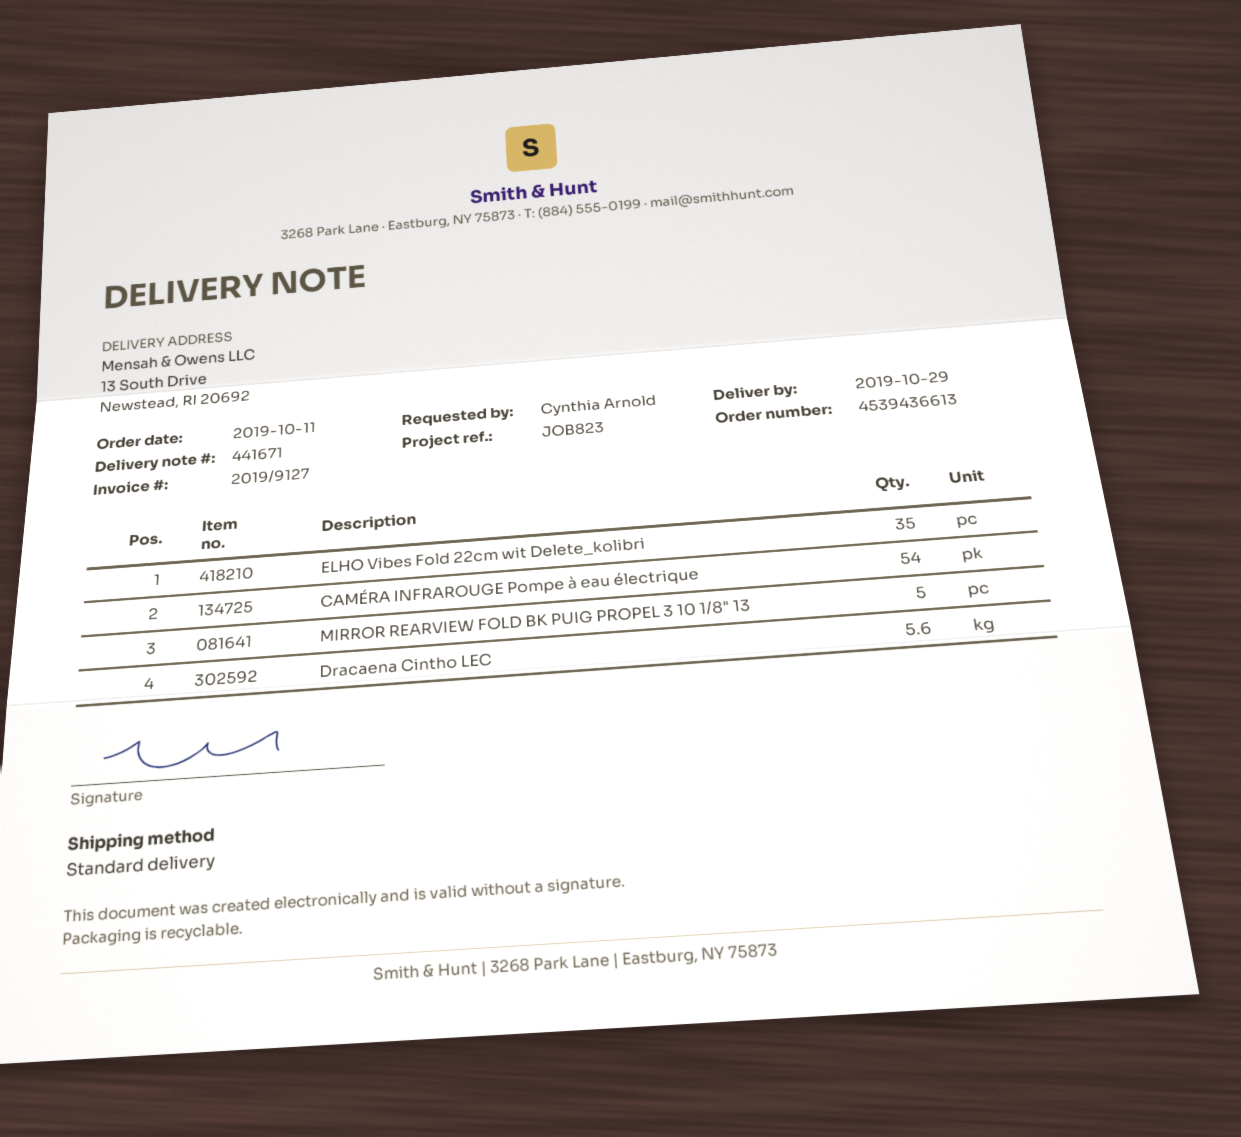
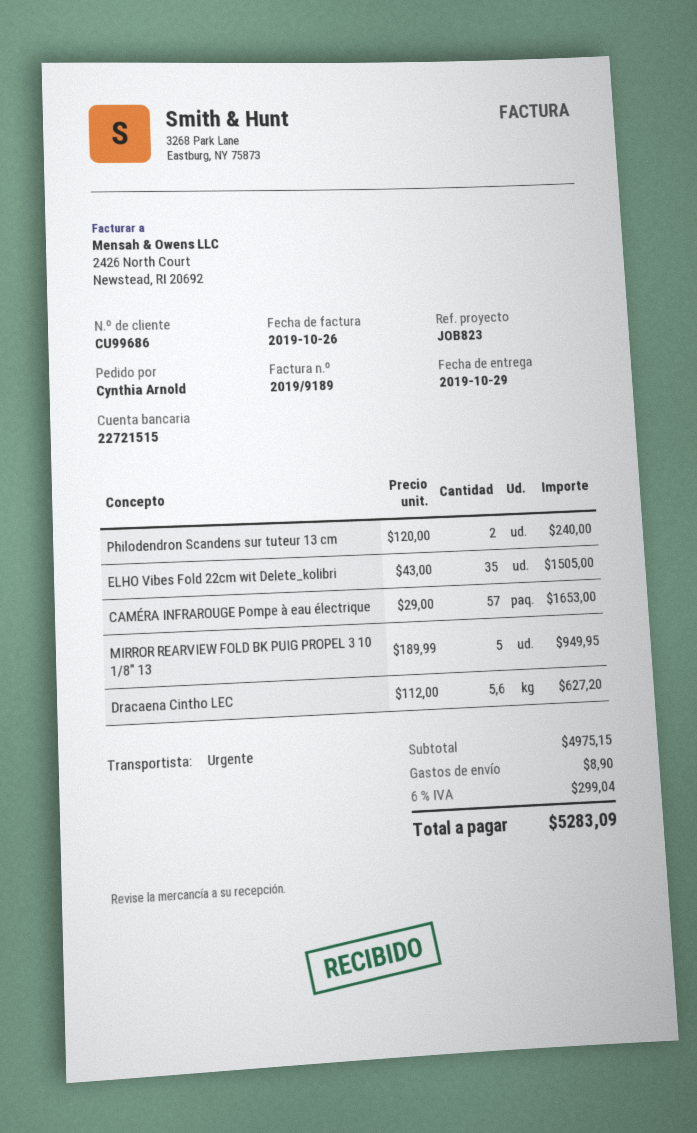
invoice number: 2019/9127 -> 2019/9189
shipping method: standard -> express
CAMÉRA INFRAROUGE Pompe à eau électrique: 54 -> 57
Philodendron Scandens sur tuteur 13 cm: none -> 2

